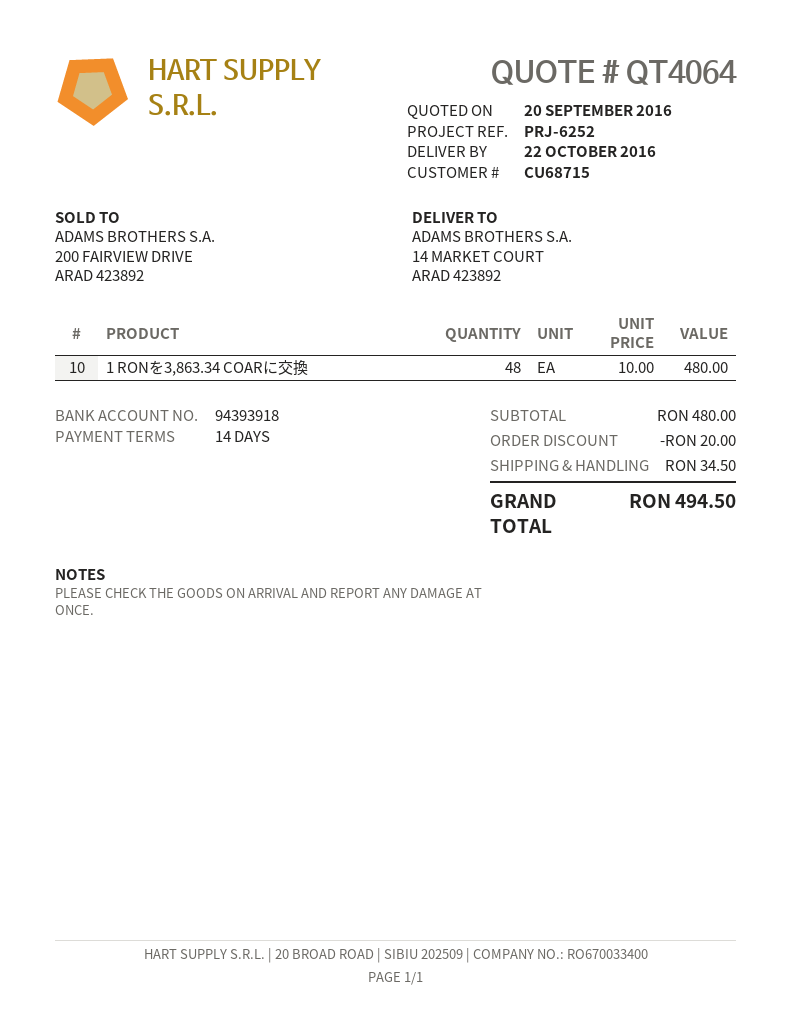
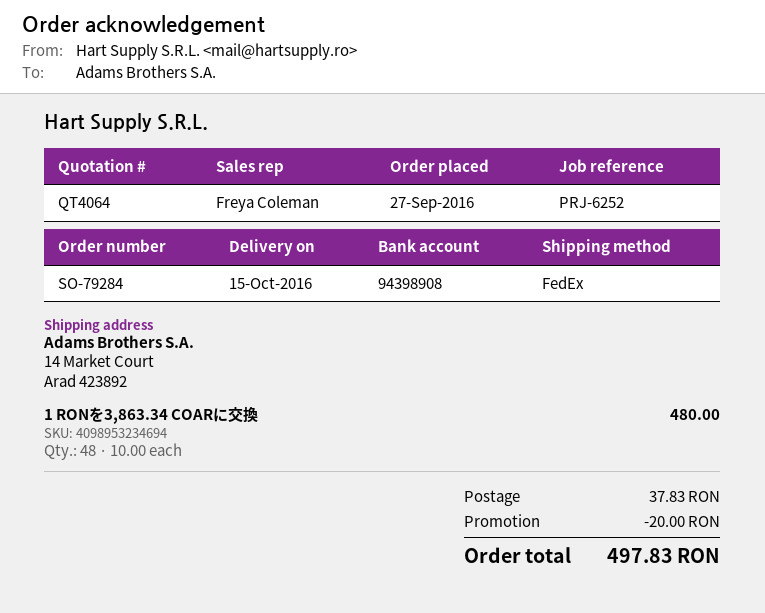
delivery date: 2016-10-22 -> 2016-10-15
bank account: 94393918 -> 94398908
shipping: 34.50 -> 37.83
total: 494.50 -> 497.83

